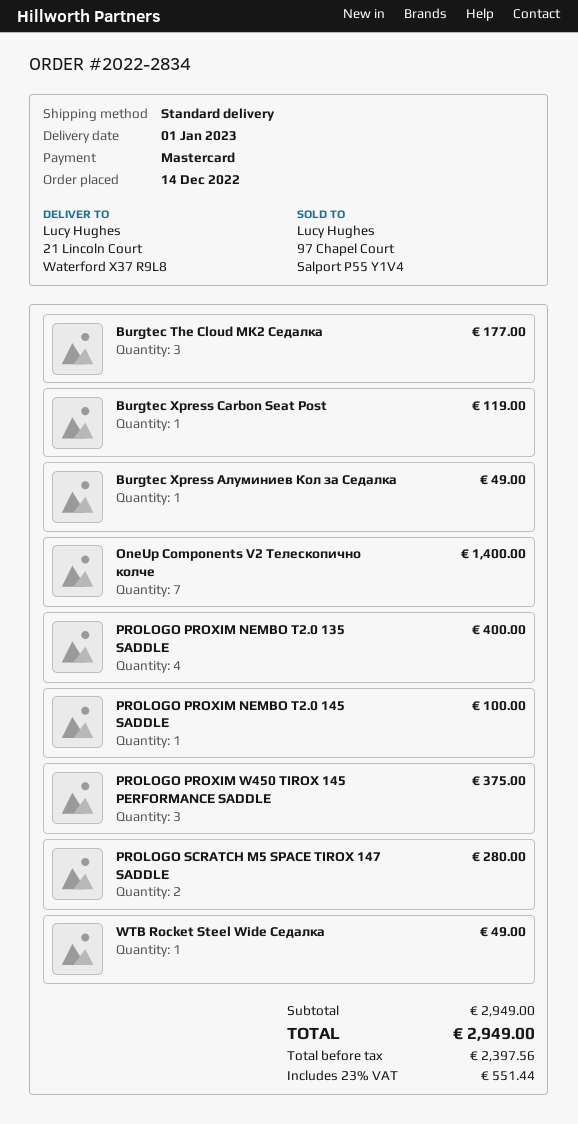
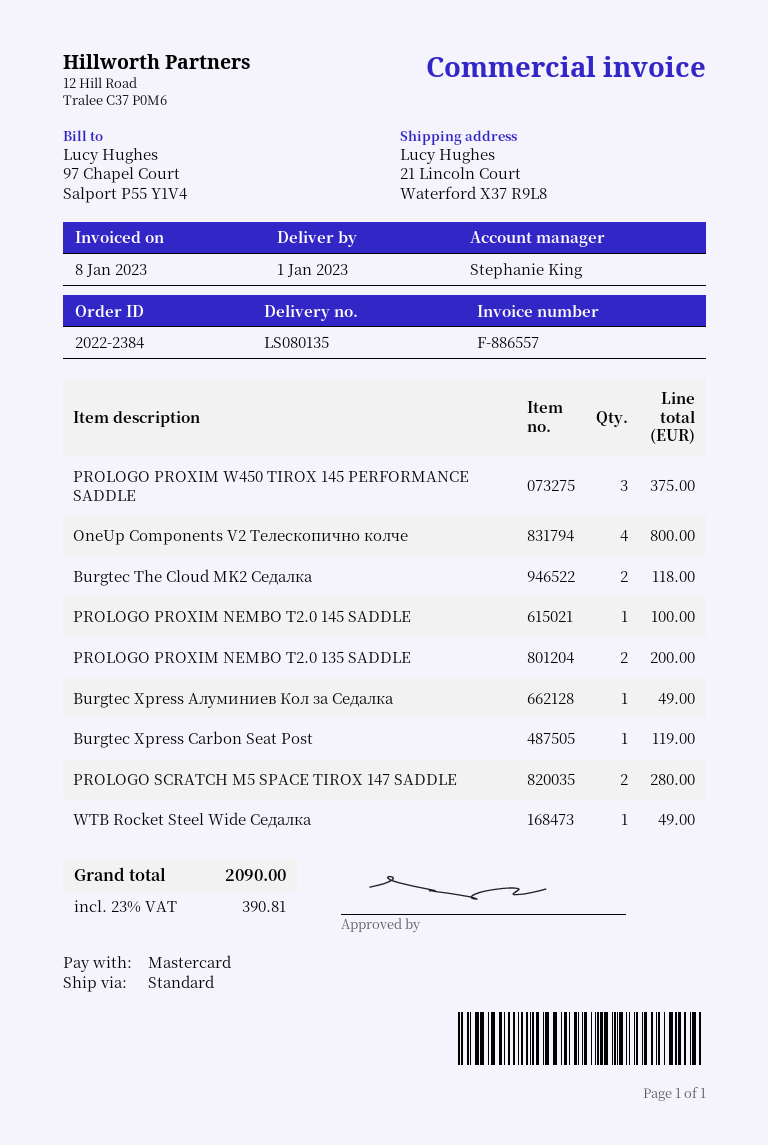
order number: 2022-2834 -> 2022-2384
Burgtec The Cloud MK2 Седалка: 3 for 177.00 -> 2 for 118.00
OneUp Components V2 Телескопично колче: 7 for 1400.00 -> 4 for 800.00
PROLOGO PROXIM NEMBO T2.0 135 SADDLE: 4 for 400.00 -> 2 for 200.00
tax: 23% = 551.44 -> 23% = 390.81
total: 2949.00 -> 2090.00

